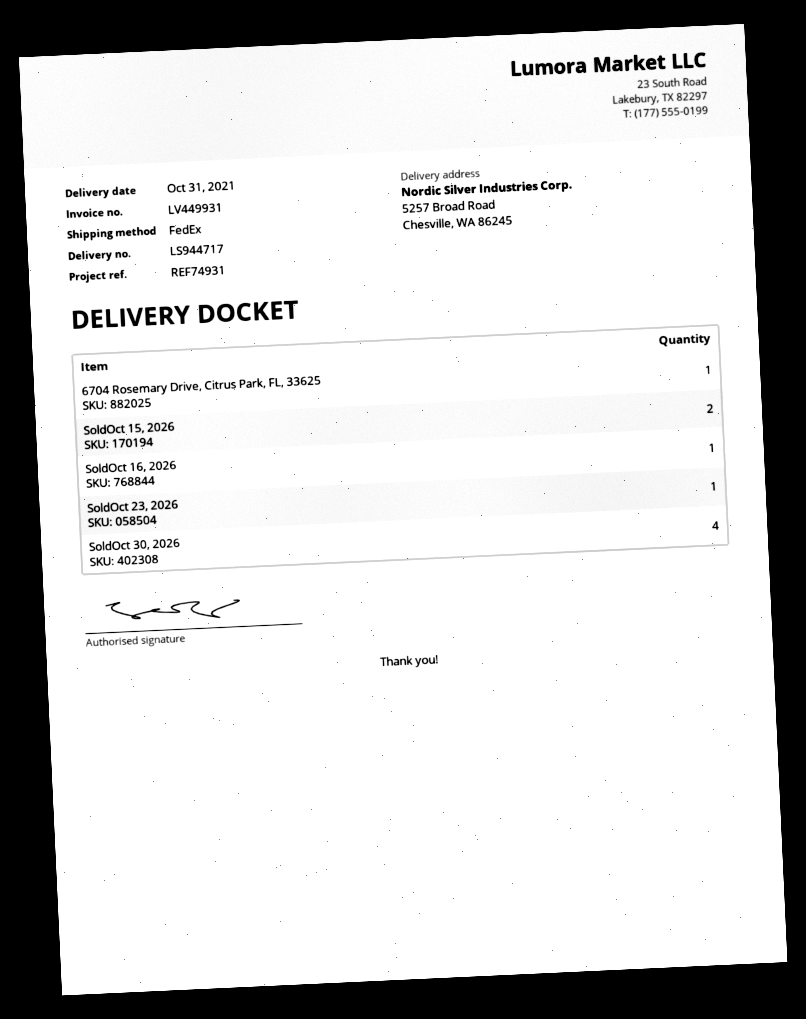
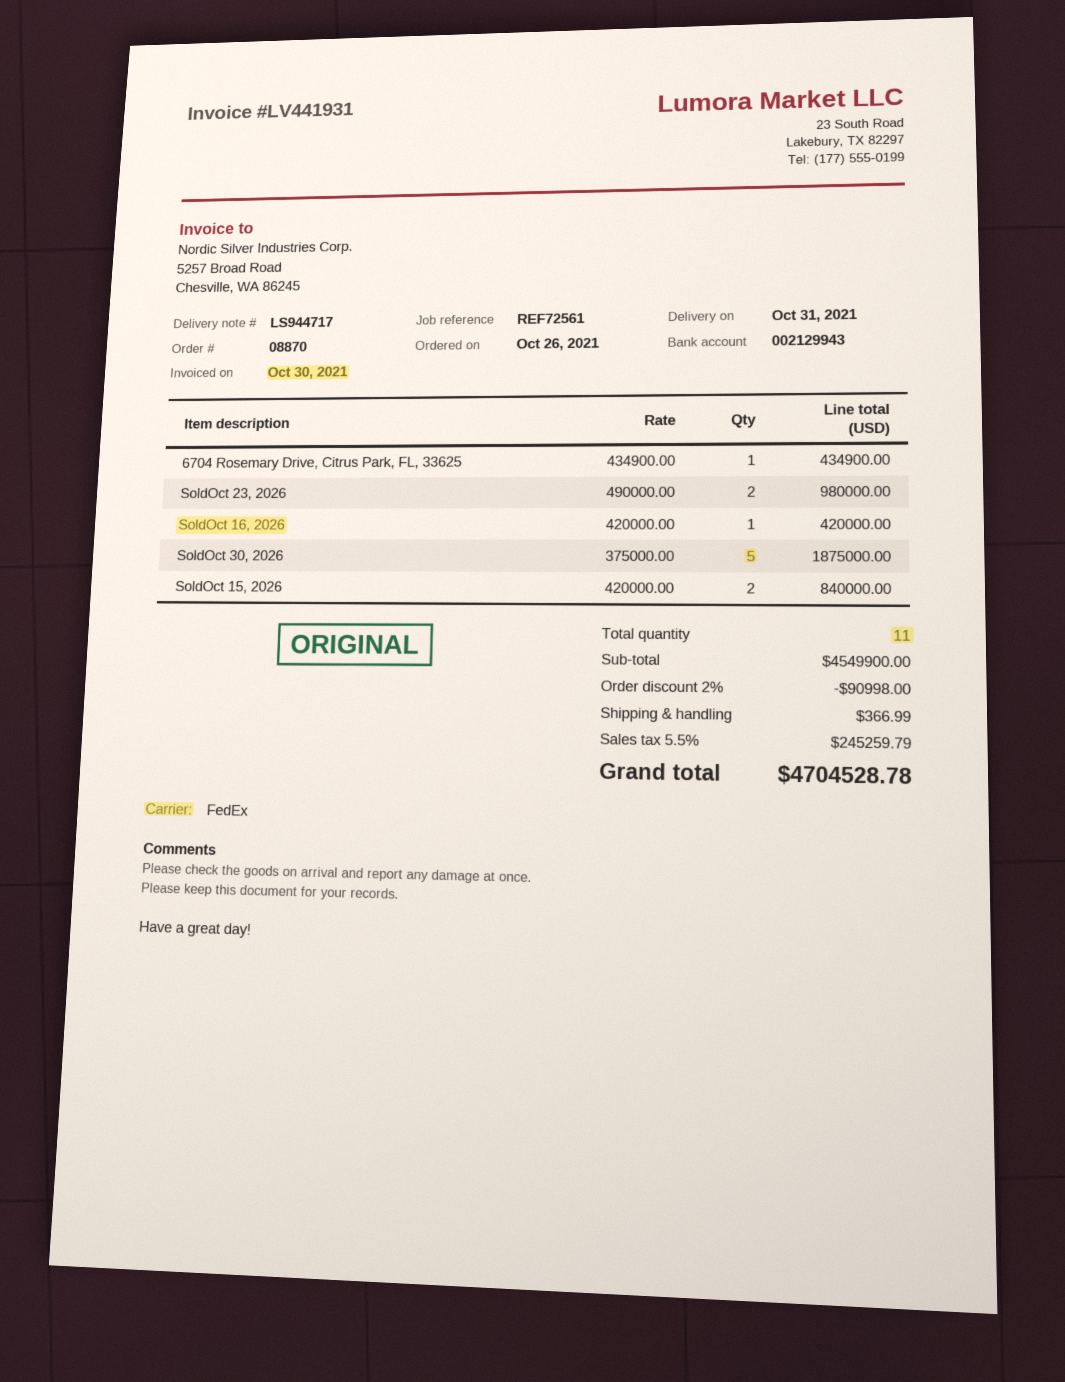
invoice number: LV449931 -> LV441931
reference: REF74931 -> REF72561
SoldOct 23, 2026: 1 -> 2
SoldOct 30, 2026: 4 -> 5

